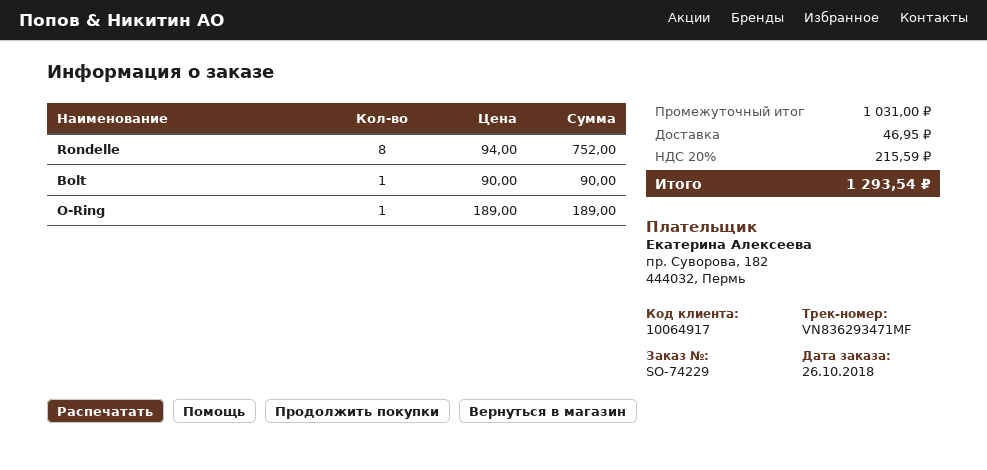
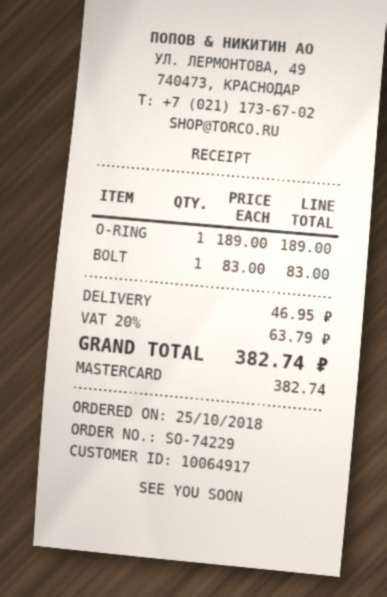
order date: 2018-10-26 -> 2018-10-25
Rondelle: 8 x 94.00 = 752.00 -> none
Bolt: 1 x 90.00 = 90.00 -> 1 x 83.00 = 83.00
tax: 20% = 215.59 -> 20% = 63.79
total: 1293.54 -> 382.74

